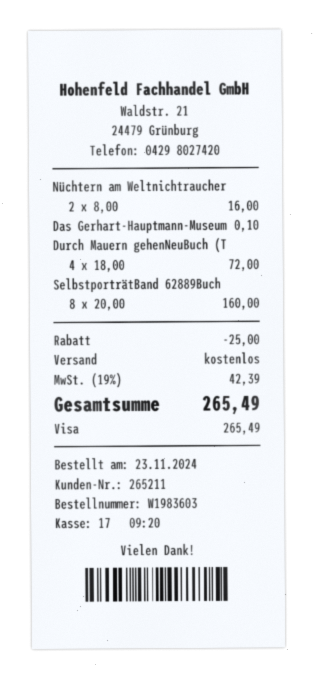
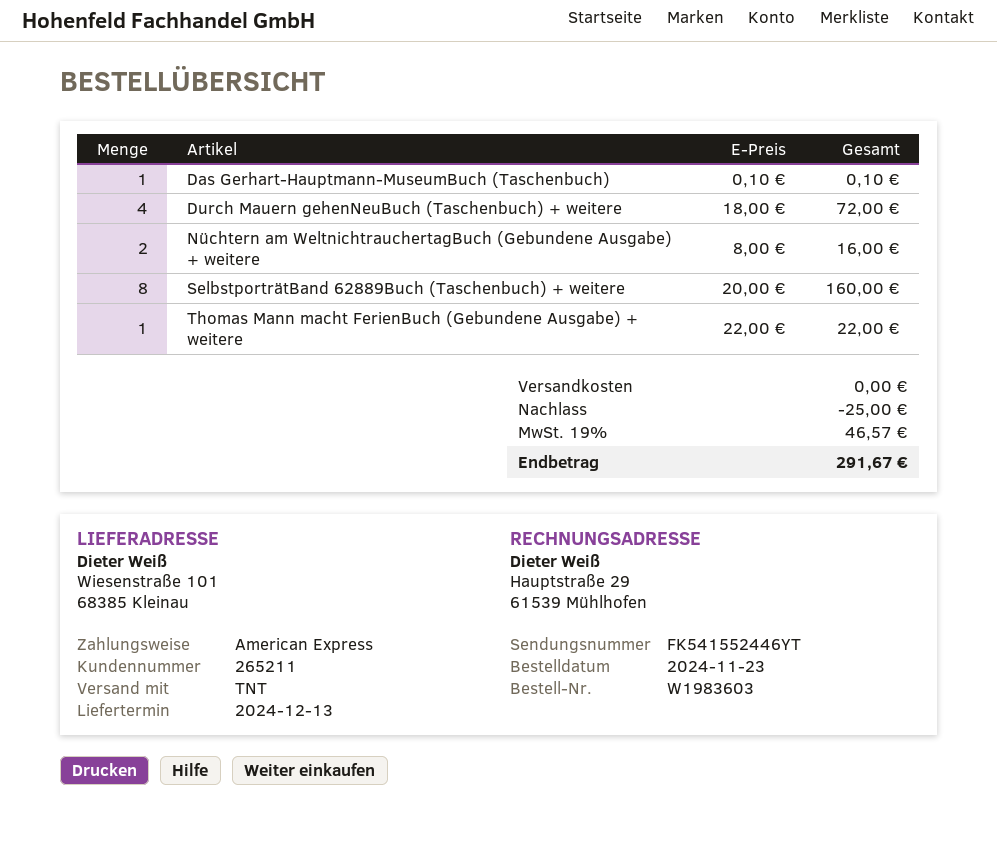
payment method: Visa -> American Express
Thomas Mann macht FerienBuch (Gebundene Ausgabe) + weitere: none -> 1 x 22.00 = 22.00
tax: 19% = 42.39 -> 19% = 46.57
total: 265.49 -> 291.67

